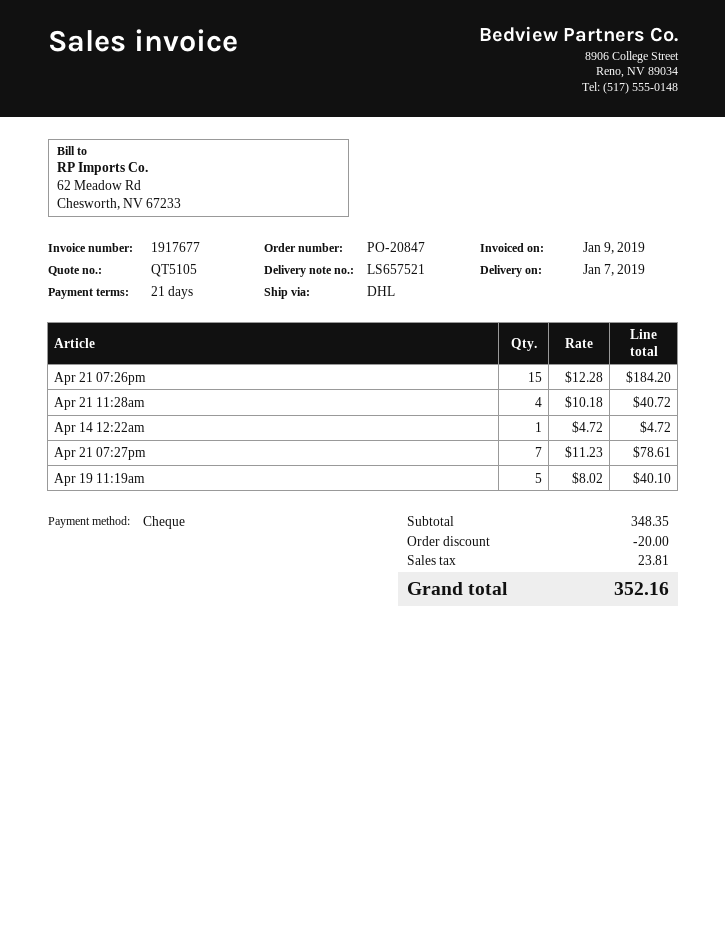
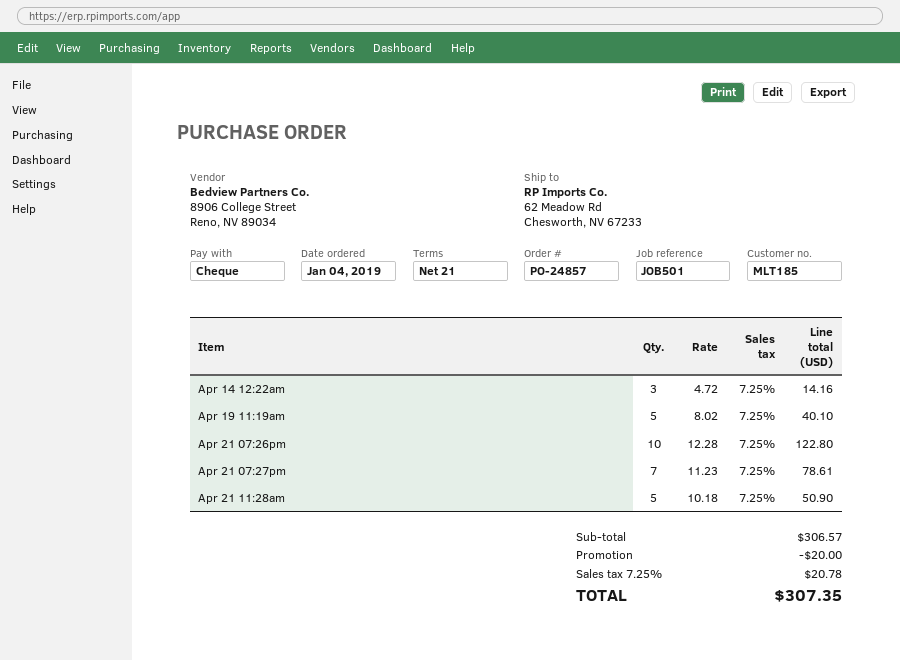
order number: PO-20847 -> PO-24857
Apr 21 07:26pm: 15 x 12.28 = 184.20 -> 10 x 12.28 = 122.80
Apr 21 11:28am: 4 x 10.18 = 40.72 -> 5 x 10.18 = 50.90
Apr 14 12:22am: 1 x 4.72 = 4.72 -> 3 x 4.72 = 14.16
subtotal: 348.35 -> 306.57
tax: 23.81 -> 20.78
total: 352.16 -> 307.35

